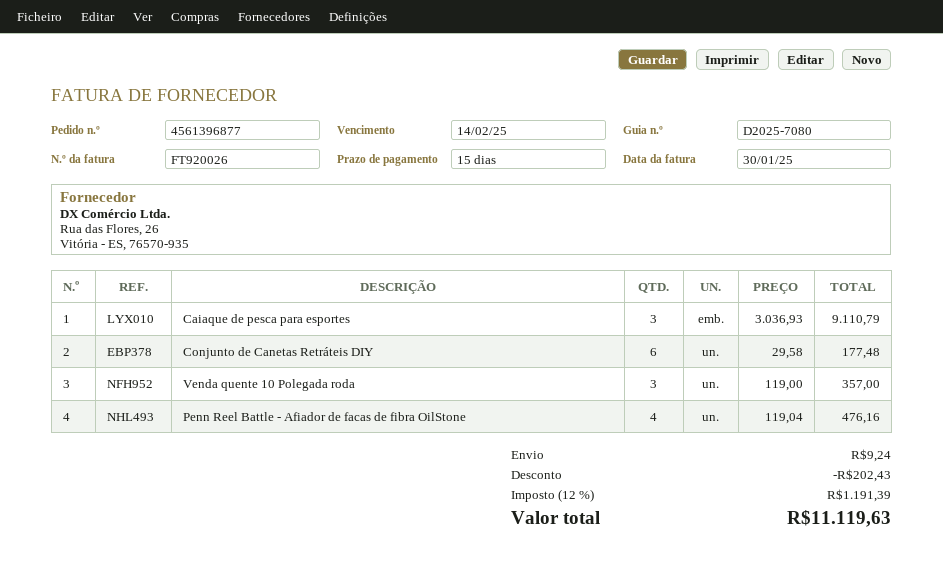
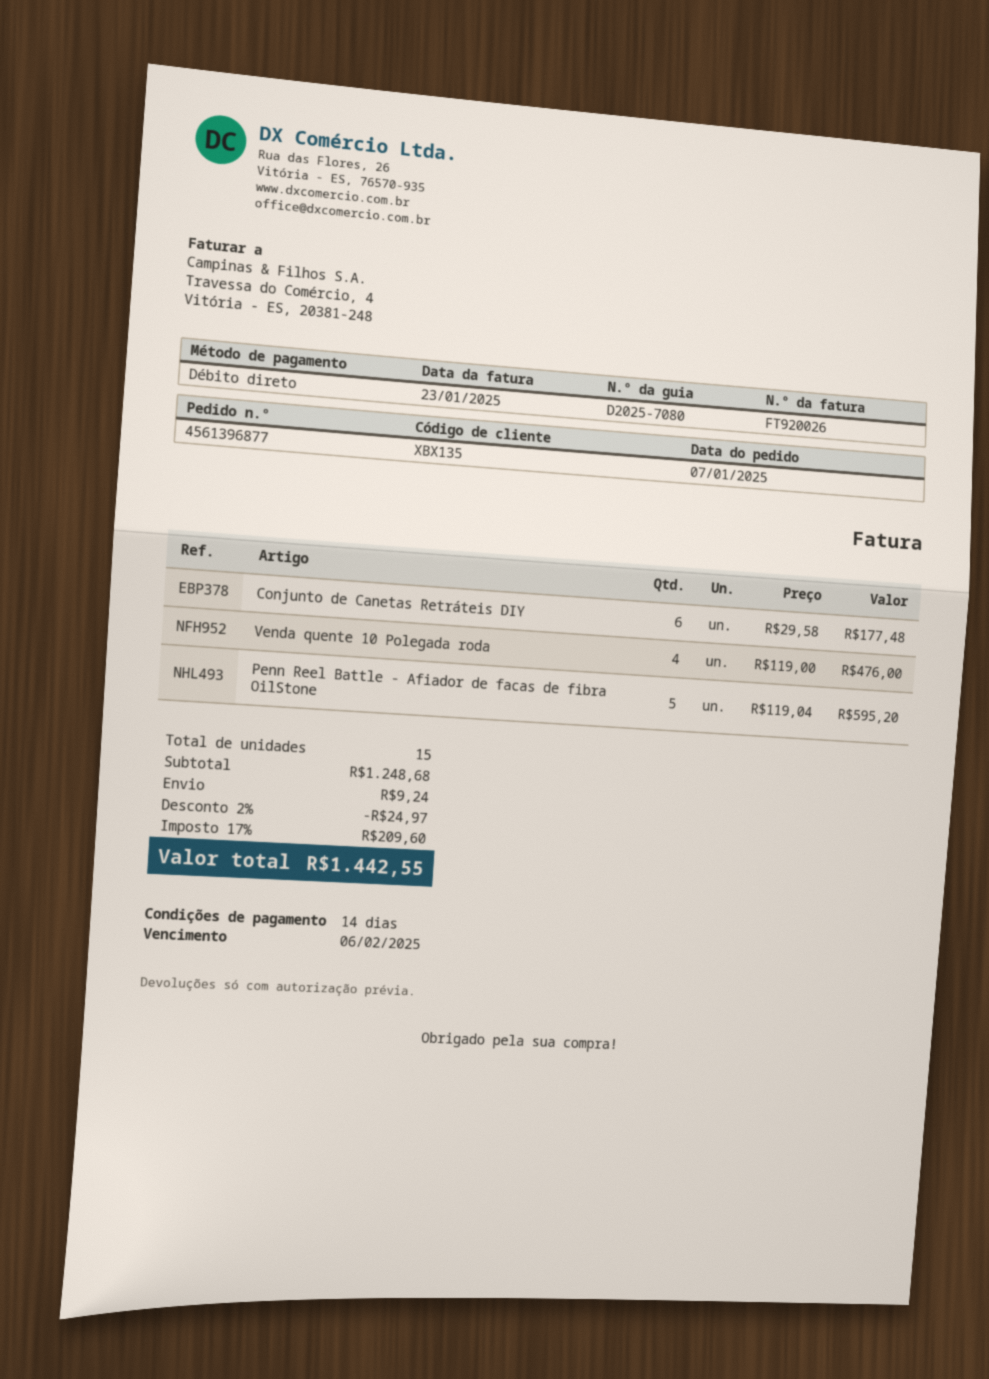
invoice date: 2025-01-30 -> 2025-01-23
payment terms: 15 days -> 14 days
due date: 2025-02-14 -> 2025-02-06
Caiaque de pesca para esportes: 3 x 3036.93 = 9110.79 -> none
Venda quente 10 Polegada roda: 3 x 119.00 = 357.00 -> 4 x 119.00 = 476.00
Penn Reel Battle - Afiador de facas de fibra OilStone: 4 x 119.04 = 476.16 -> 5 x 119.04 = 595.20
discount: 202.43 -> 24.97
tax: 12% = 1191.39 -> 17% = 209.60
total: 11119.63 -> 1442.55

